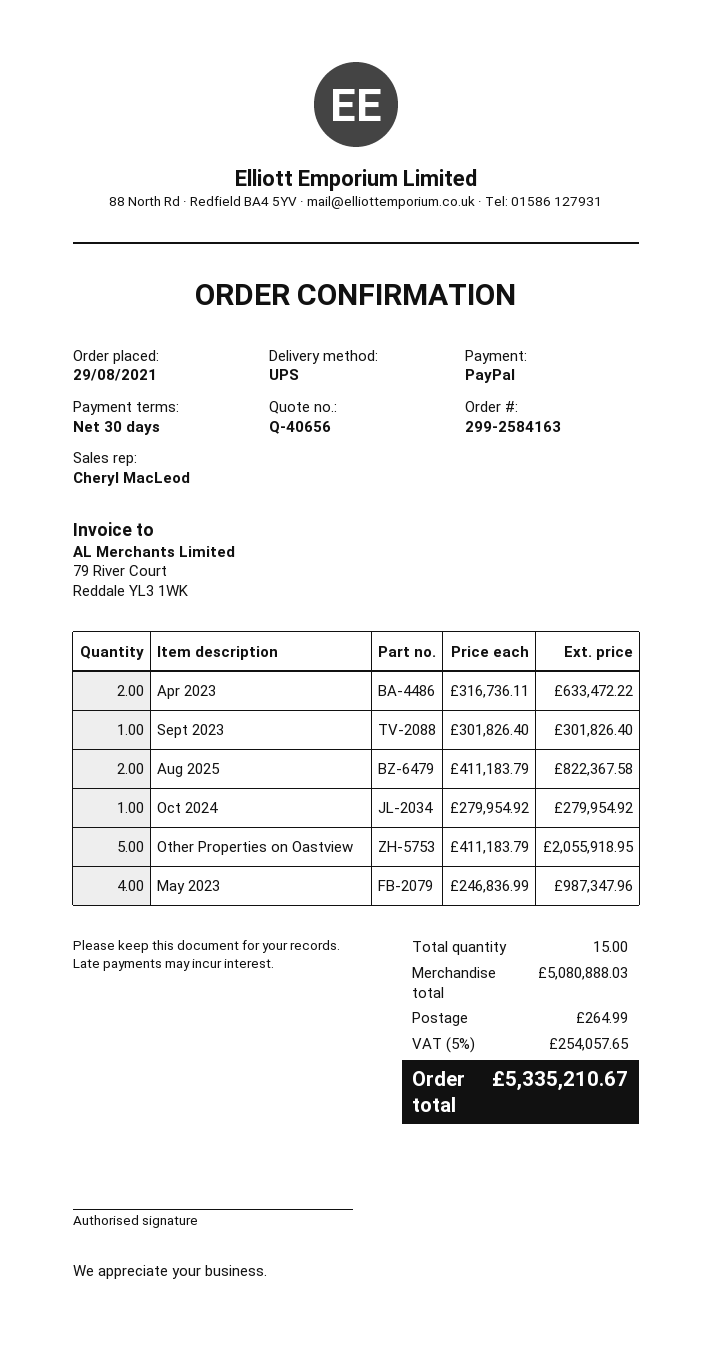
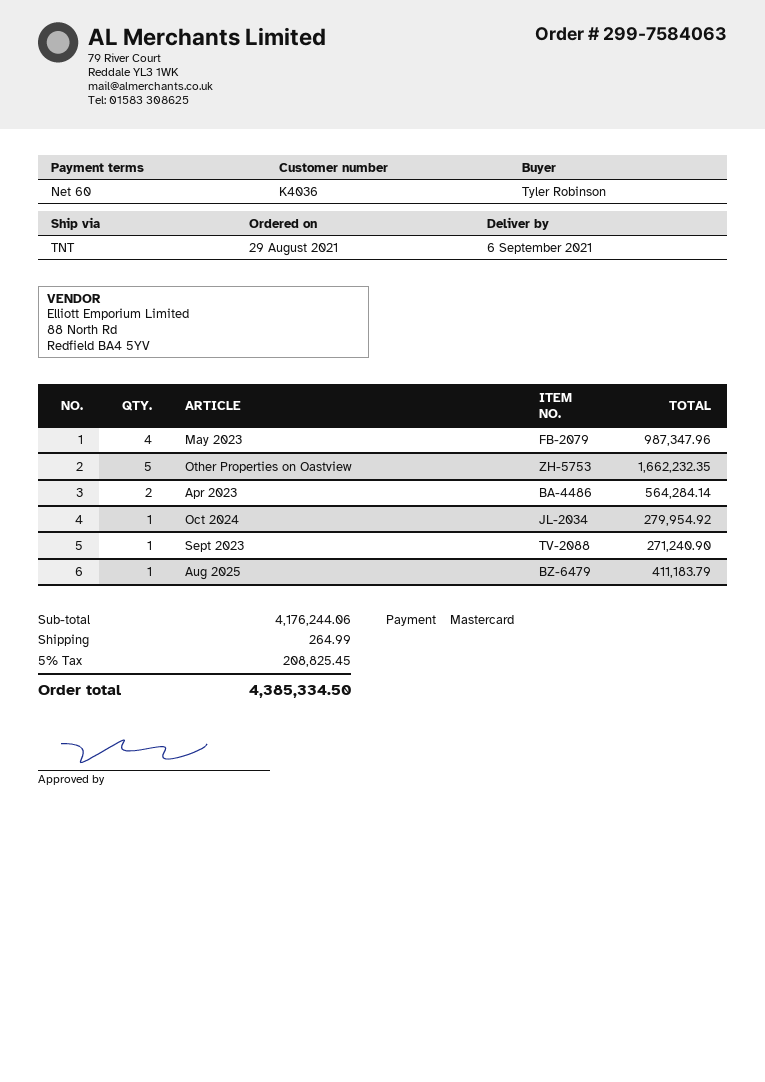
order number: 299-2584163 -> 299-7584063
payment terms: 30 days -> 60 days
payment method: PayPal -> Mastercard
shipping method: UPS -> TNT
Apr 2023: 2 for 633472.22 -> 2 for 564284.14
Sept 2023: 1 for 301826.40 -> 1 for 271240.90
Aug 2025: 2 for 822367.58 -> 1 for 411183.79
Other Properties on Oastview: 5 for 2055918.95 -> 5 for 1662232.35
subtotal: 5080888.03 -> 4176244.06
tax: 5% = 254057.65 -> 5% = 208825.45
total: 5335210.67 -> 4385334.50

